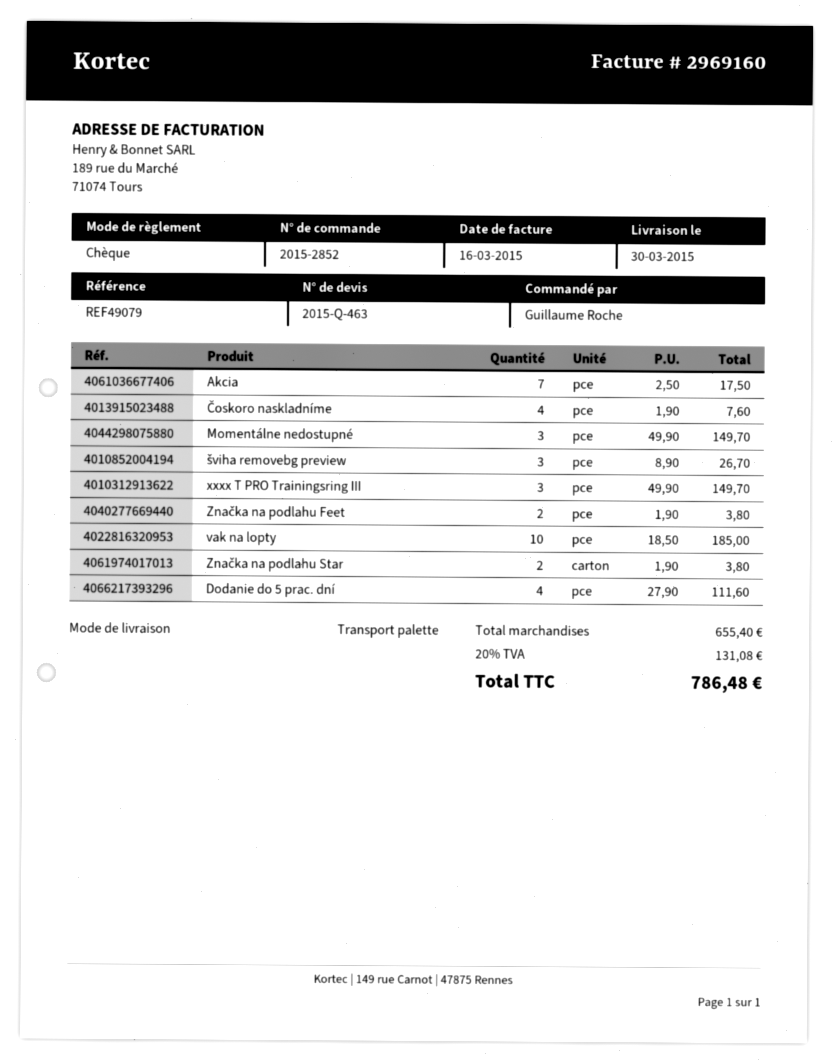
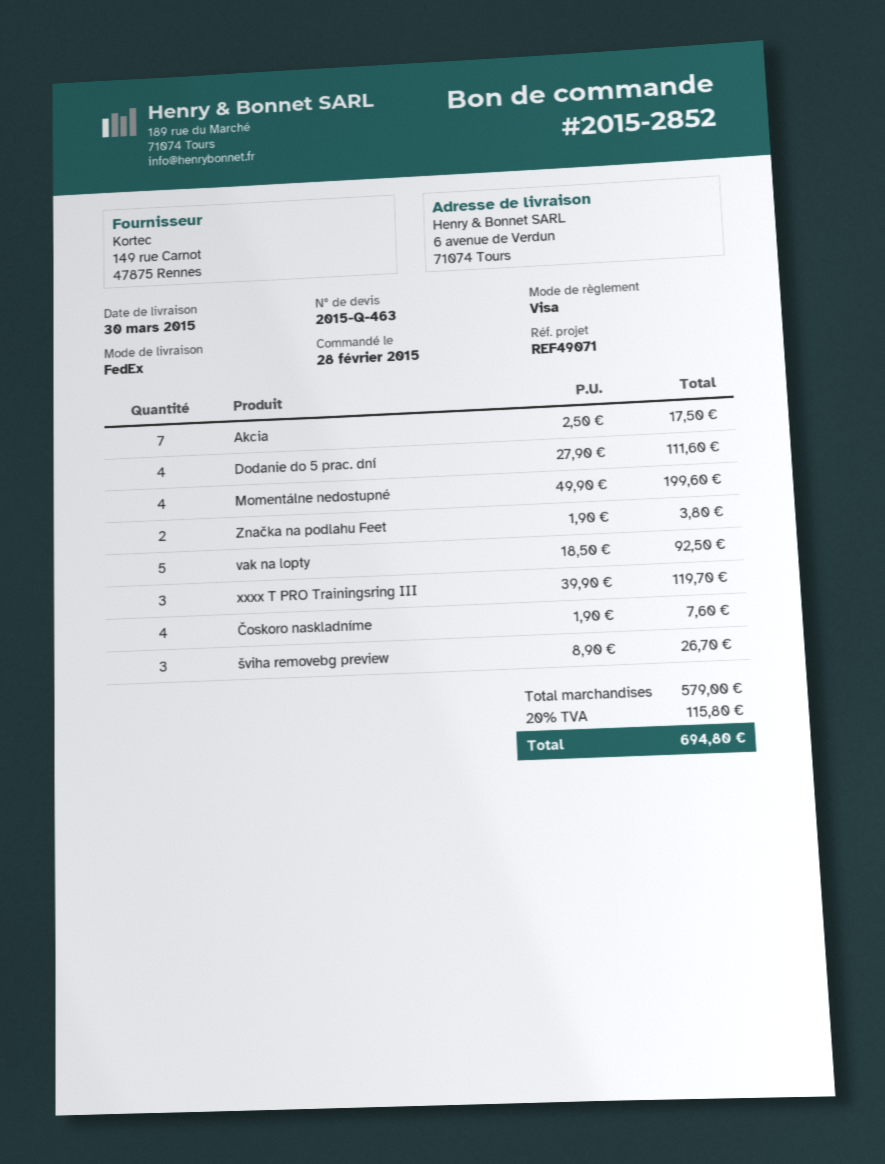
reference: REF49079 -> REF49071
payment method: cheque -> Visa
shipping method: pallet freight -> FedEx
Momentálne nedostupné: 3 x 49.90 = 149.70 -> 4 x 49.90 = 199.60
xxxx T PRO Trainingsring III: 3 x 49.90 = 149.70 -> 3 x 39.90 = 119.70
vak na lopty: 10 x 18.50 = 185.00 -> 5 x 18.50 = 92.50
Značka na podlahu Star: 2 x 1.90 = 3.80 -> none
subtotal: 655.40 -> 579.00
tax: 20% = 131.08 -> 20% = 115.80
total: 786.48 -> 694.80

